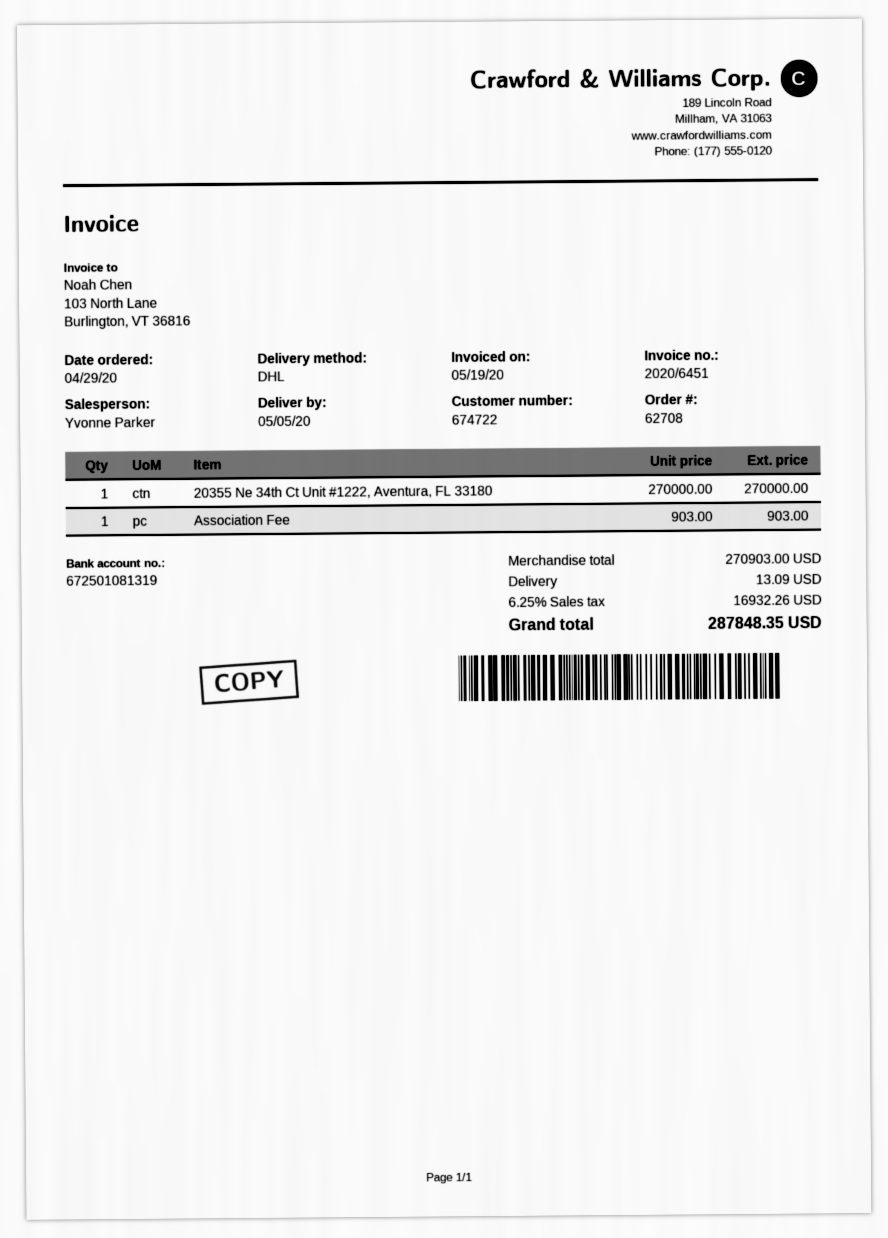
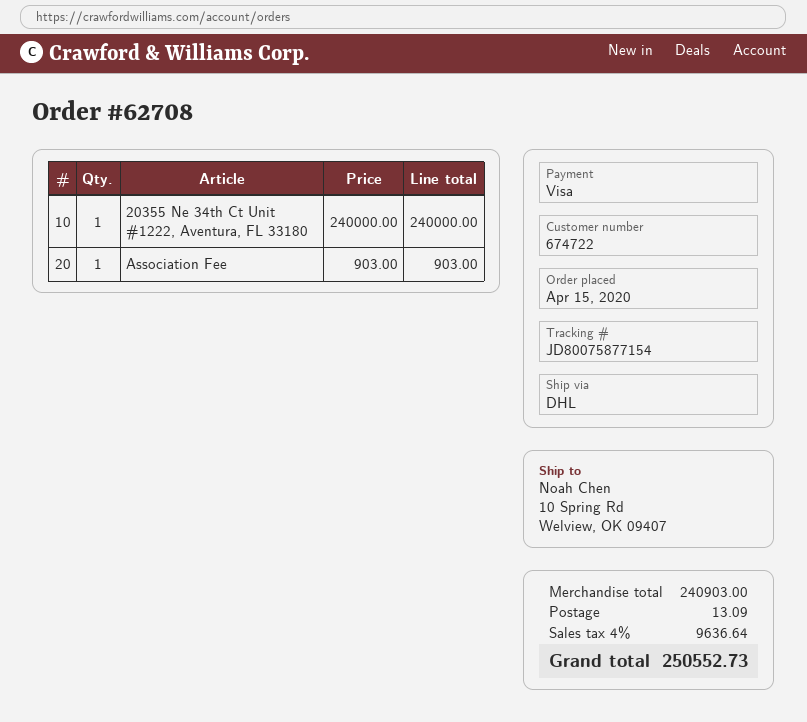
order date: 2020-04-29 -> 2020-04-15
20355 Ne 34th Ct Unit #1222, Aventura, FL 33180: 1 x 270000.00 = 270000.00 -> 1 x 240000.00 = 240000.00
subtotal: 270903.00 -> 240903.00
tax: 6.25% = 16932.26 -> 4% = 9636.64
total: 287848.35 -> 250552.73

